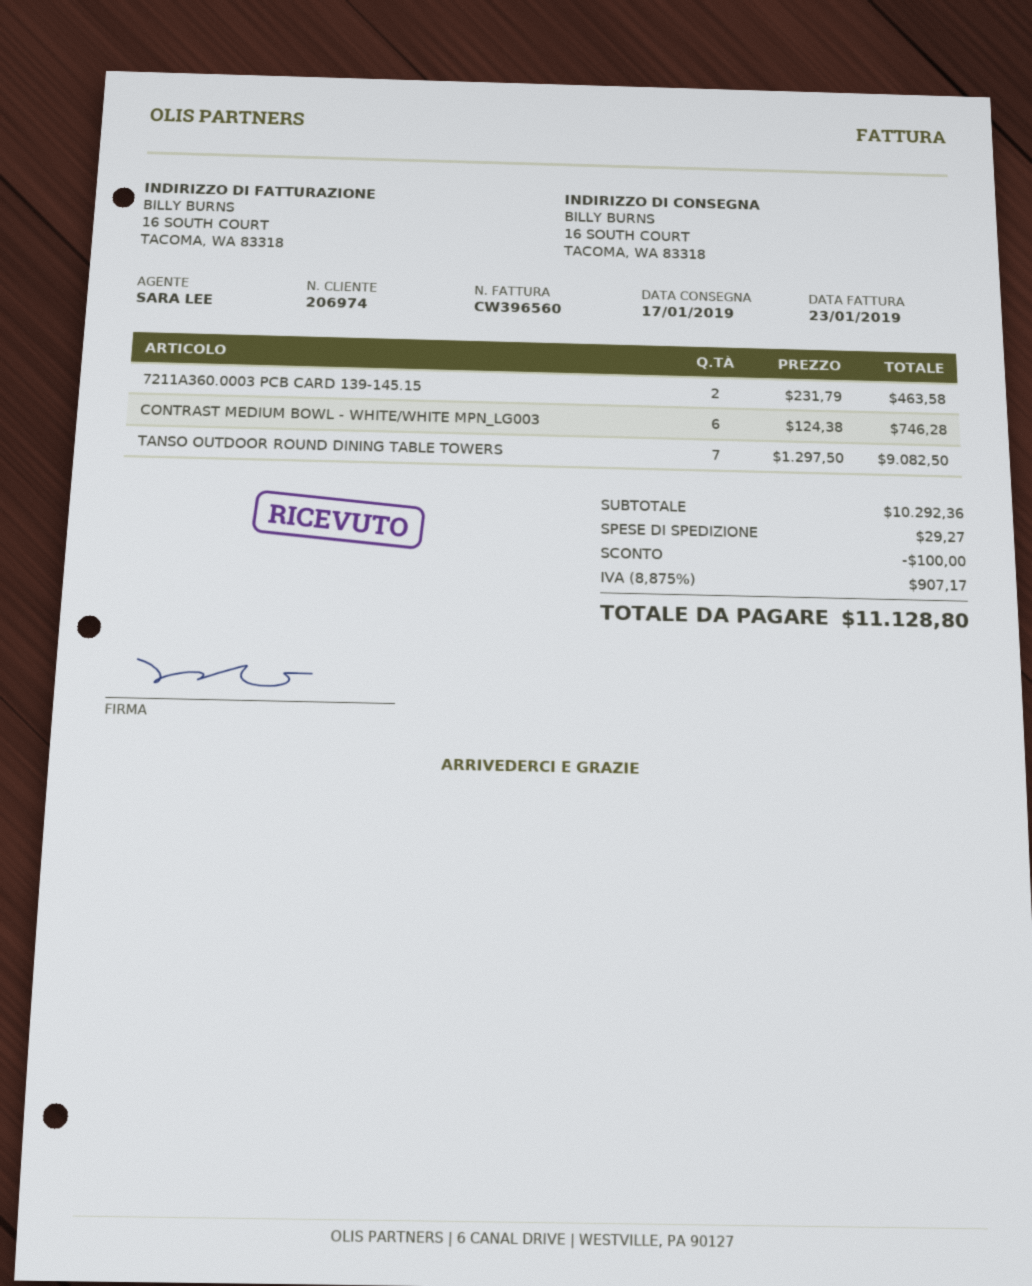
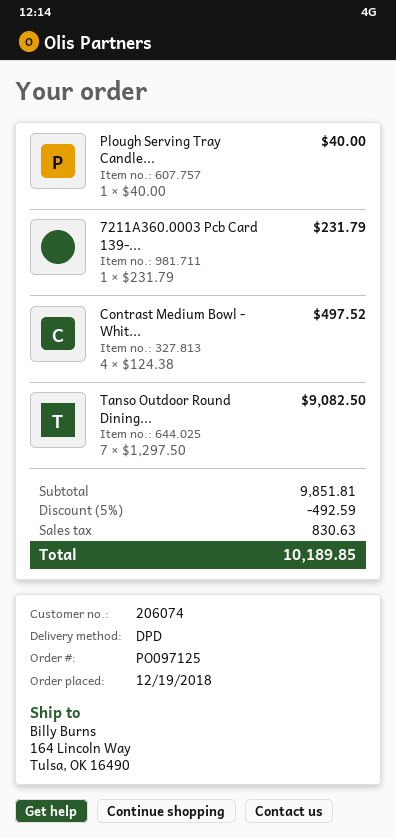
customer number: 206974 -> 206074
ship to: 16 SOUTH COURT, TACOMA, WA 83318 -> 164 Lincoln Way, Tulsa, OK 16490
7211A360.0003 PCB CARD 139-145.15: 2 x 231.79 = 463.58 -> 1 x 231.79 = 231.79
CONTRAST MEDIUM BOWL - WHITE/WHITE MPN_LG003: 6 x 124.38 = 746.28 -> 4 x 124.38 = 497.52
Plough Serving Tray Candle...: none -> 1 x 40.00 = 40.00
subtotal: 10292.36 -> 9851.81
discount: 100.00 -> 492.59
shipping: 29.27 -> none
tax: 907.17 -> 830.63
total: 11128.80 -> 10189.85

